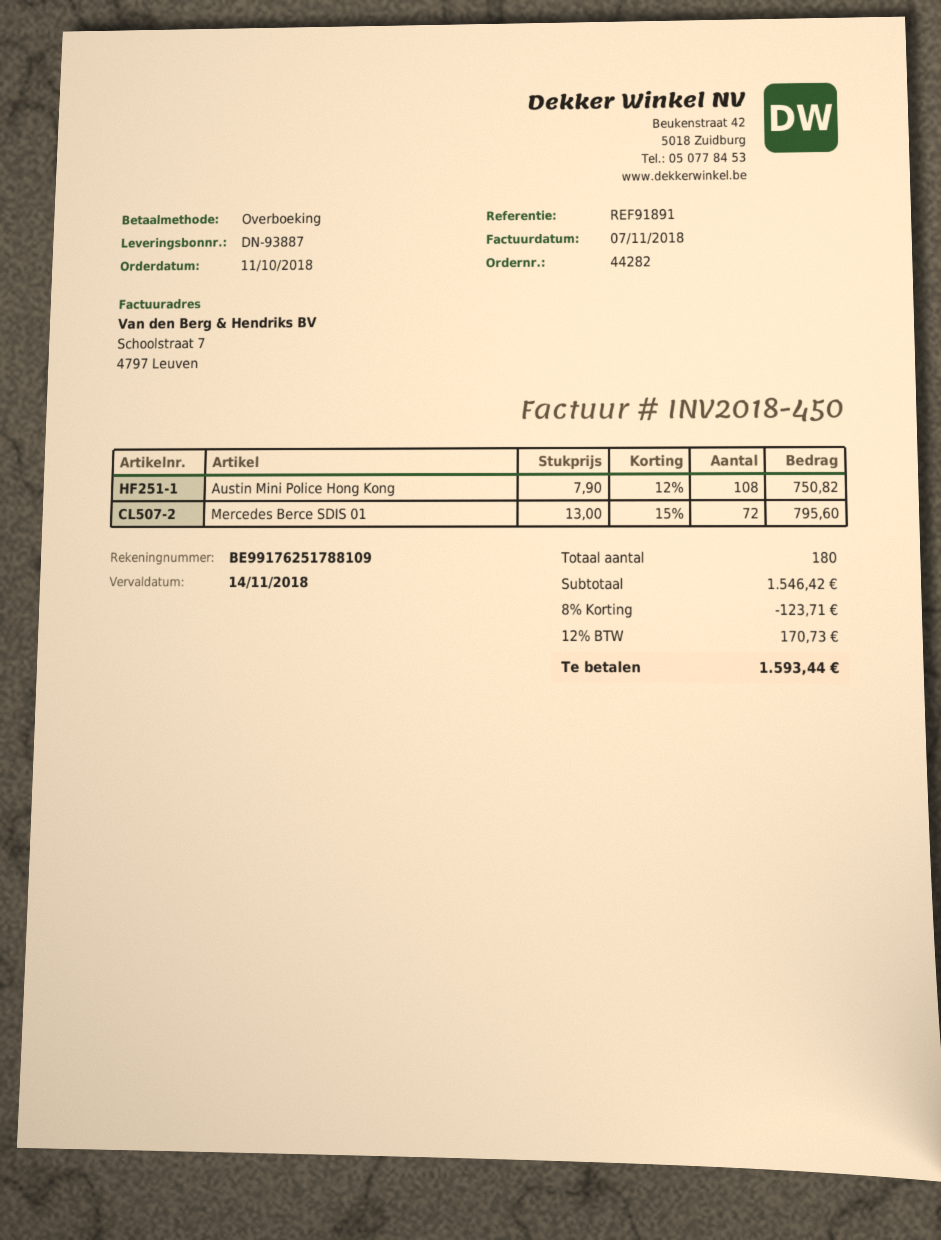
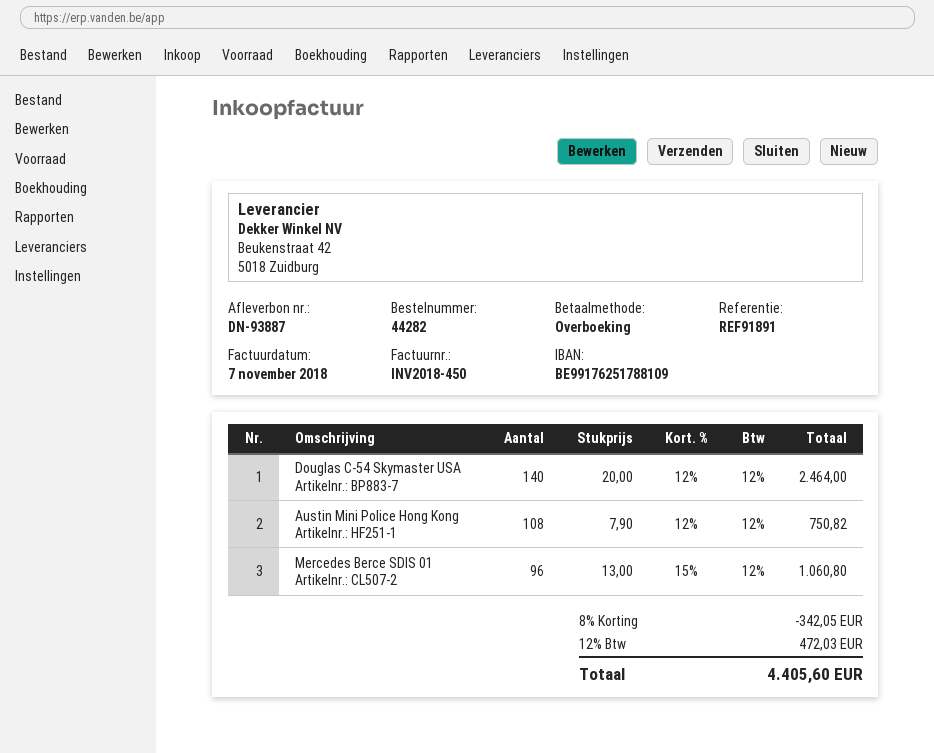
Mercedes Berce SDIS 01: 72 x 13.00 - 15% = 795.60 -> 96 x 13.00 - 15% = 1060.80
Douglas C-54 Skymaster USA: none -> 140 x 20.00 - 12% = 2464.00
discount: 8% = 123.71 -> 8% = 342.05
tax: 12% = 170.73 -> 12% = 472.03
total: 1593.44 -> 4405.60

